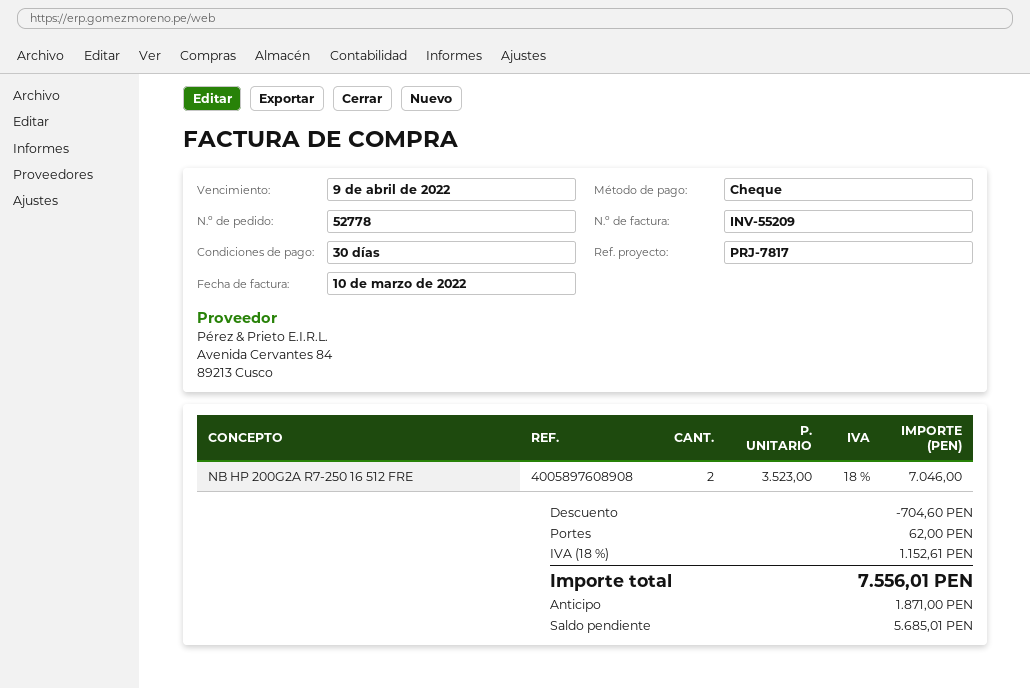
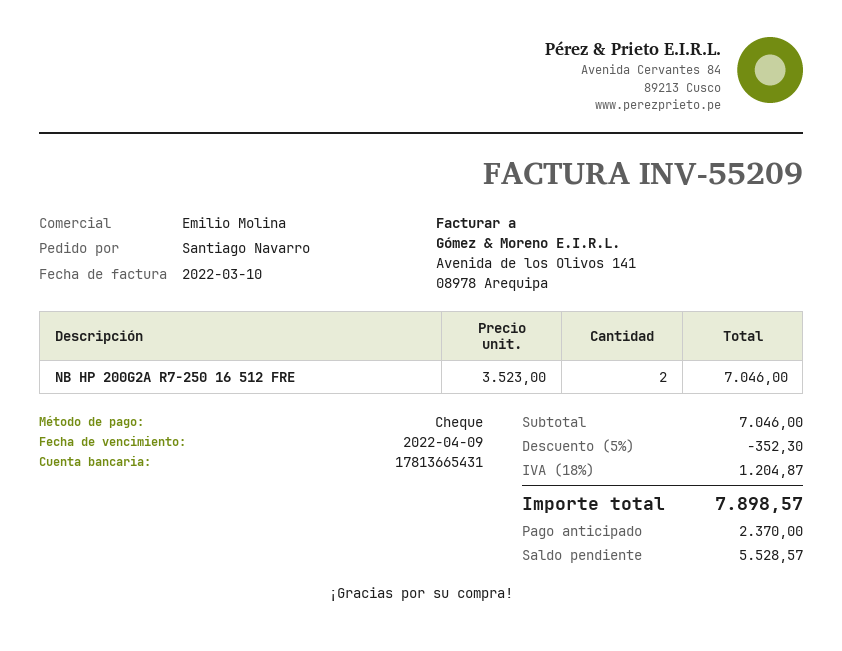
discount: 704.60 -> 352.30
shipping: 62.00 -> none
tax: 18% = 1152.61 -> 18% = 1204.87
total: 7556.01 -> 7898.57
deposit: 1871.00 -> 2370.00
balance: 5685.01 -> 5528.57

